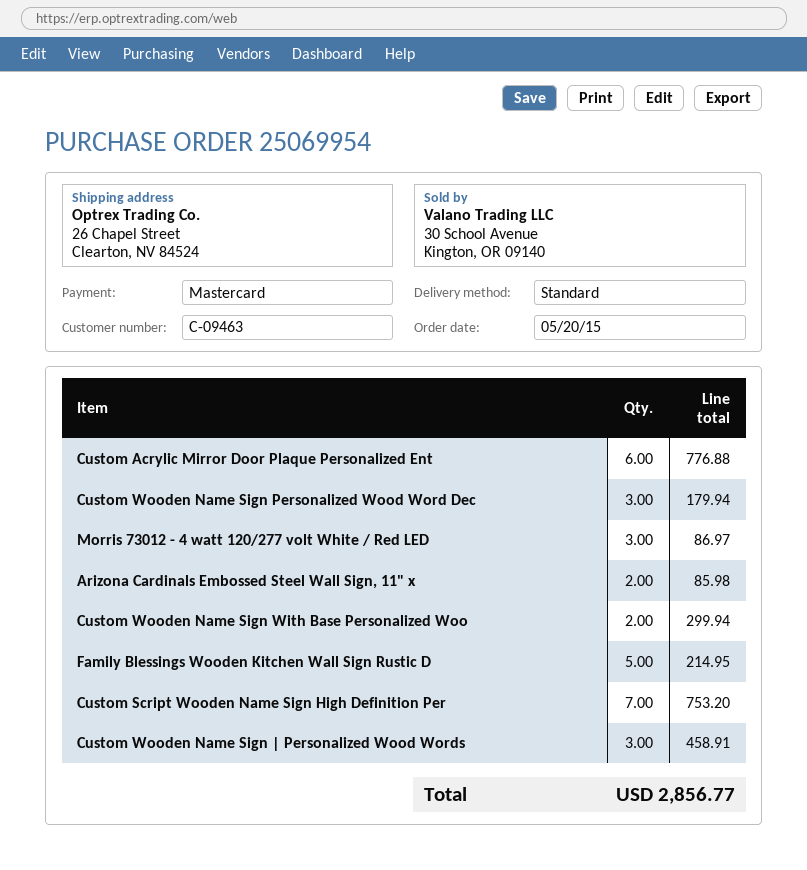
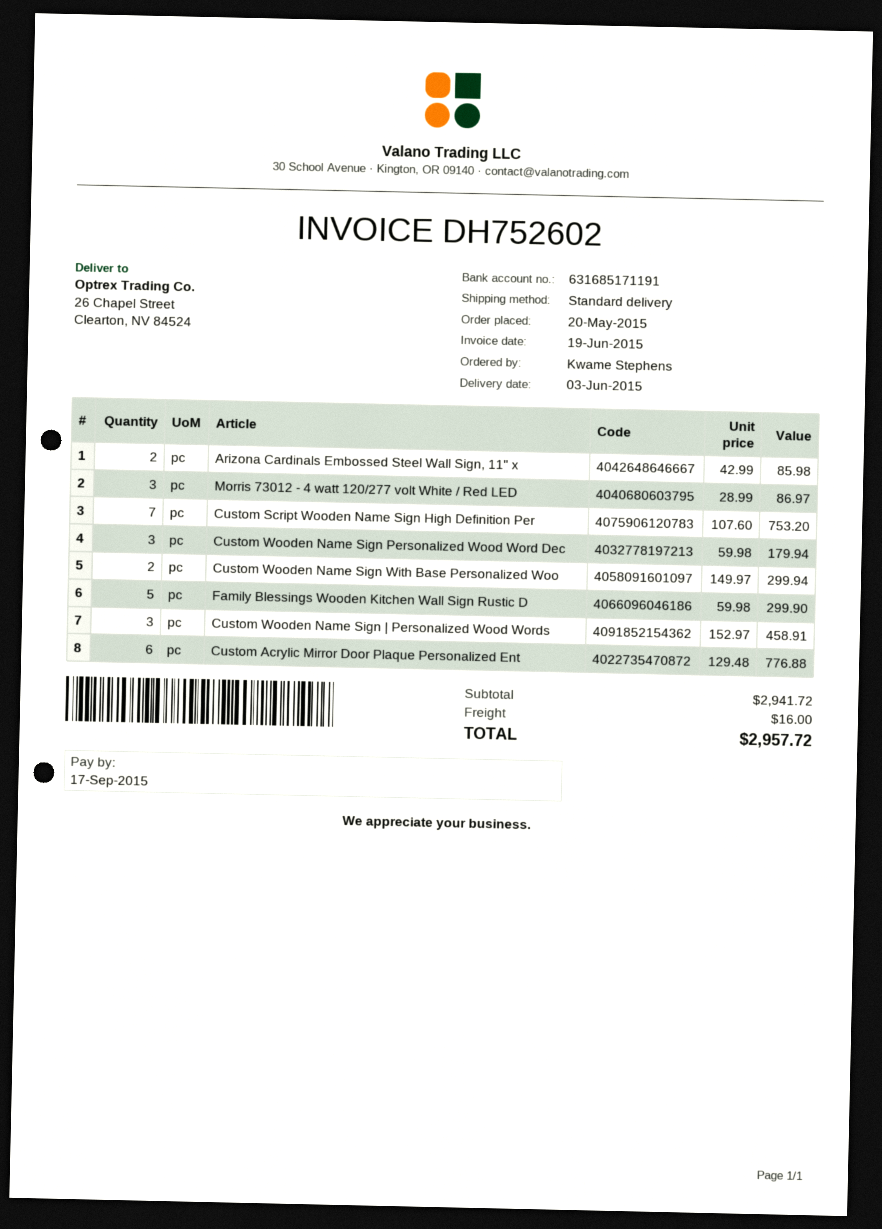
Family Blessings Wooden Kitchen Wall Sign Rustic D: 5 for 214.95 -> 5 for 299.90
shipping: none -> 16.00
total: 2856.77 -> 2957.72

